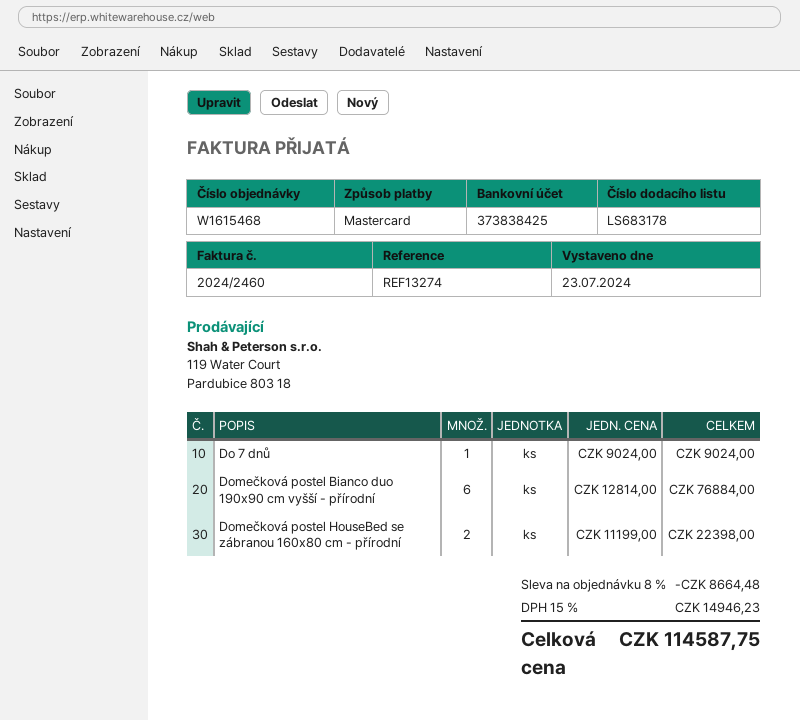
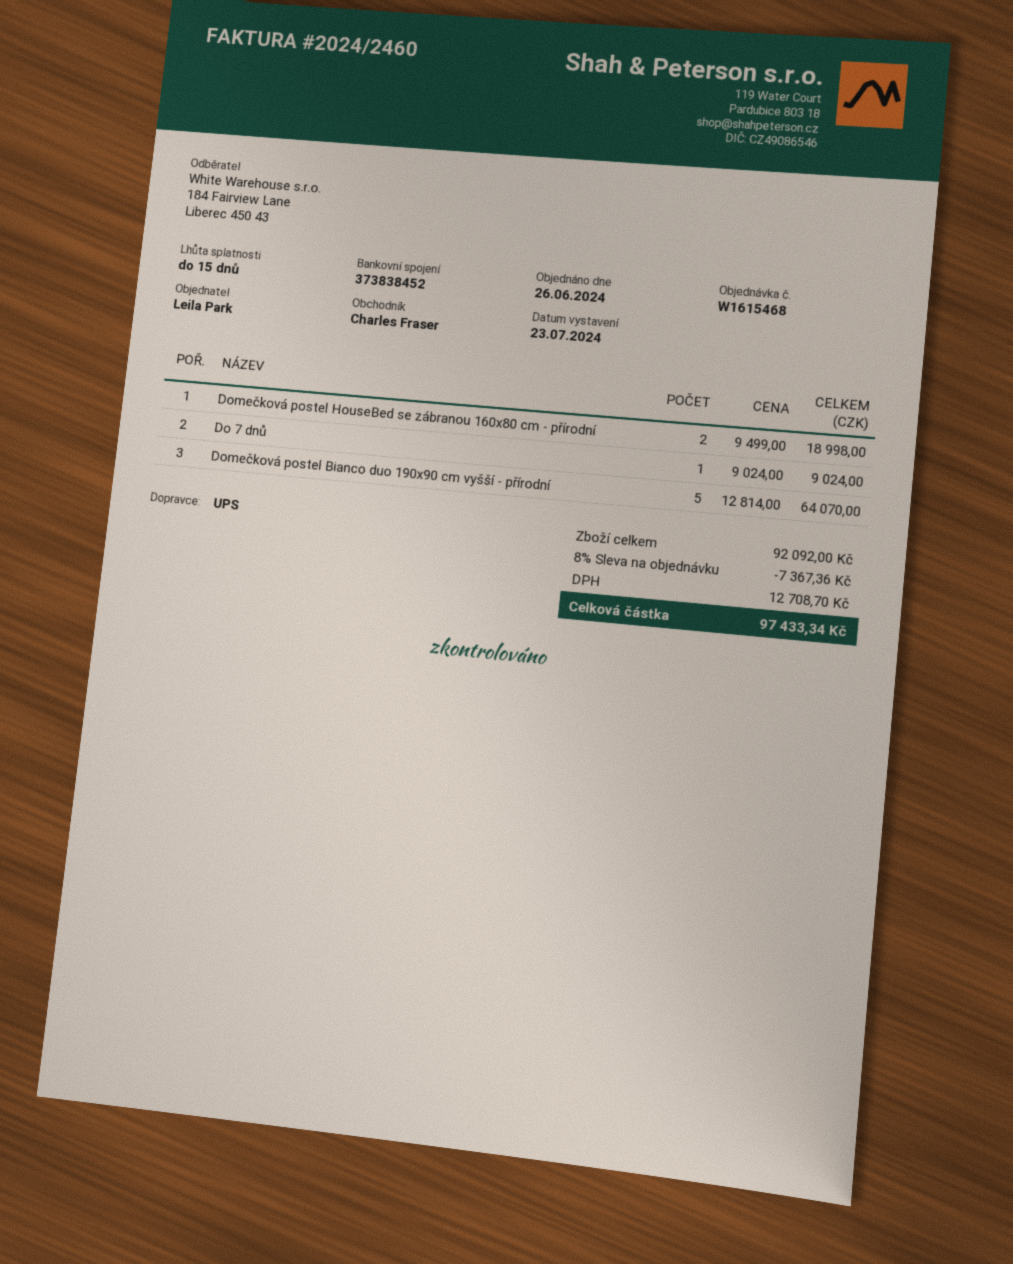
bank account: 373838425 -> 373838452
Domečková postel Bianco duo 190x90 cm vyšší - přírodní: 6 x 12814.00 = 76884.00 -> 5 x 12814.00 = 64070.00
Domečková postel HouseBed se zábranou 160x80 cm - přírodní: 2 x 11199.00 = 22398.00 -> 2 x 9499.00 = 18998.00
discount: 8% = 8664.48 -> 8% = 7367.36
tax: 14946.23 -> 12708.70
total: 114587.75 -> 97433.34

